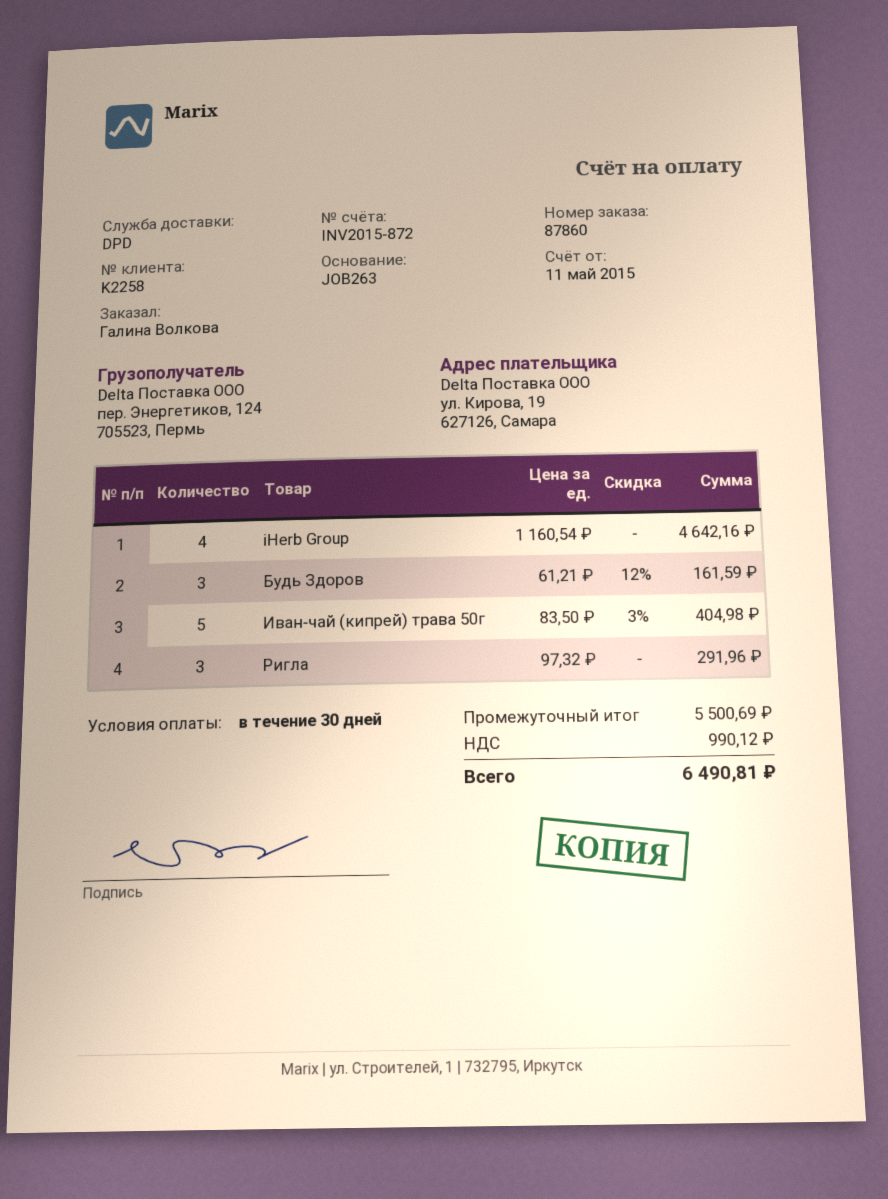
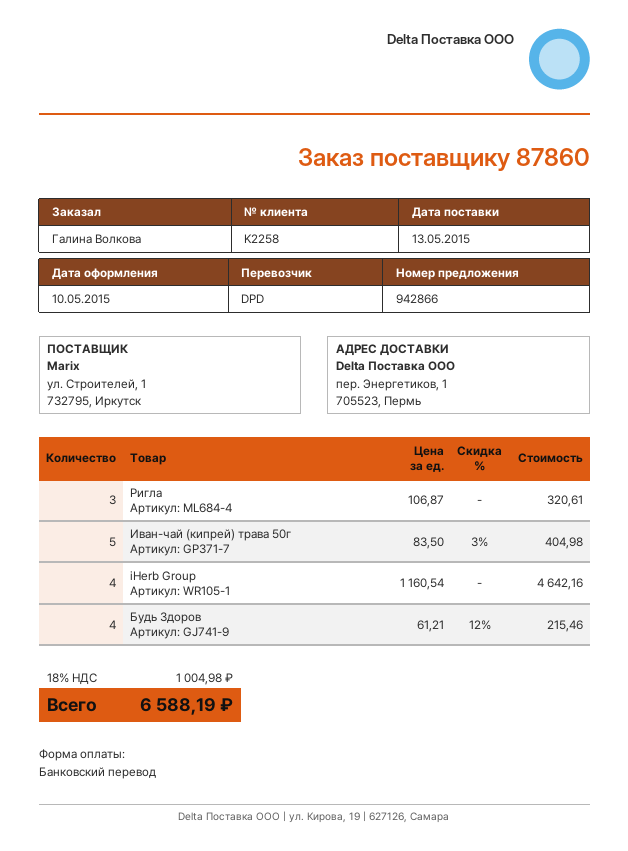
ship to: пер. Энергетиков, 124, 705523, Пермь -> пер. Энергетиков, 1, 705523, Пермь
Будь Здоров: 3 x 61.21 - 12% = 161.59 -> 4 x 61.21 - 12% = 215.46
Ригла: 3 x 97.32 = 291.96 -> 3 x 106.87 = 320.61
tax: 990.12 -> 1004.98
total: 6490.81 -> 6588.19

